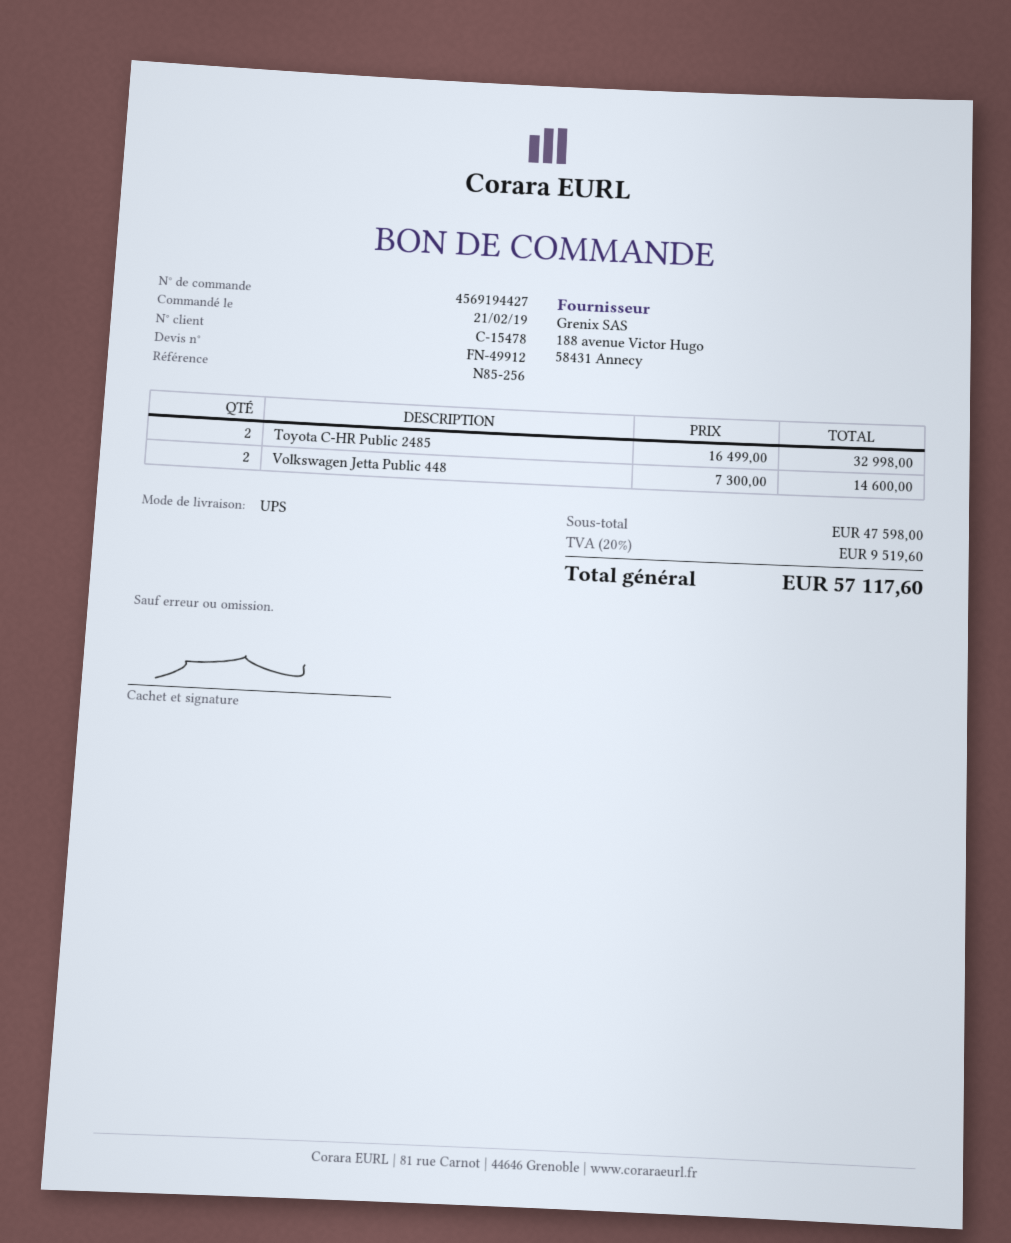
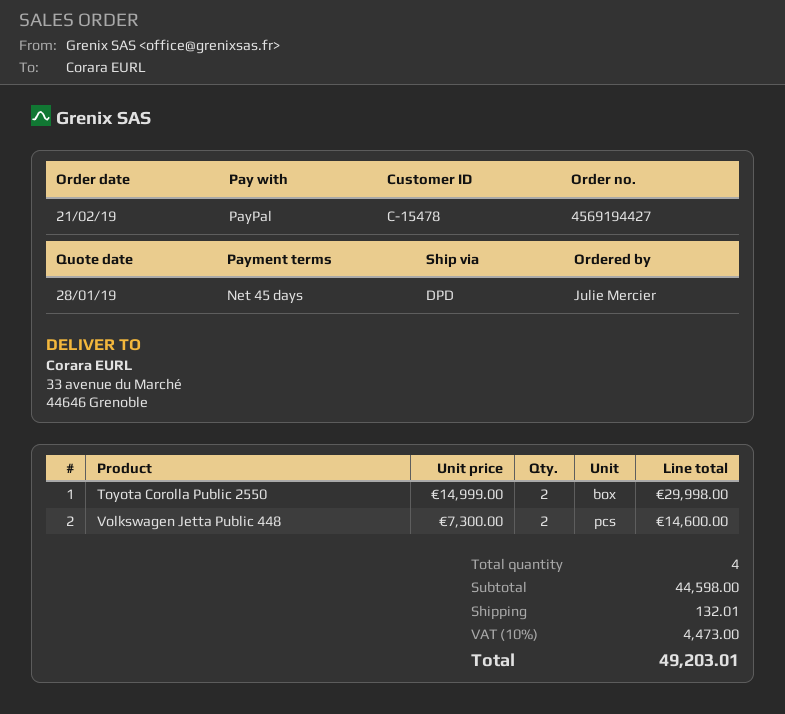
shipping method: UPS -> DPD
Toyota C-HR Public 2485: 2 x 16499.00 = 32998.00 -> none
Toyota Corolla Public 2550: none -> 2 x 14999.00 = 29998.00
subtotal: 47598.00 -> 44598.00
shipping: none -> 132.01
tax: 20% = 9519.60 -> 10% = 4473.00
total: 57117.60 -> 49203.01

